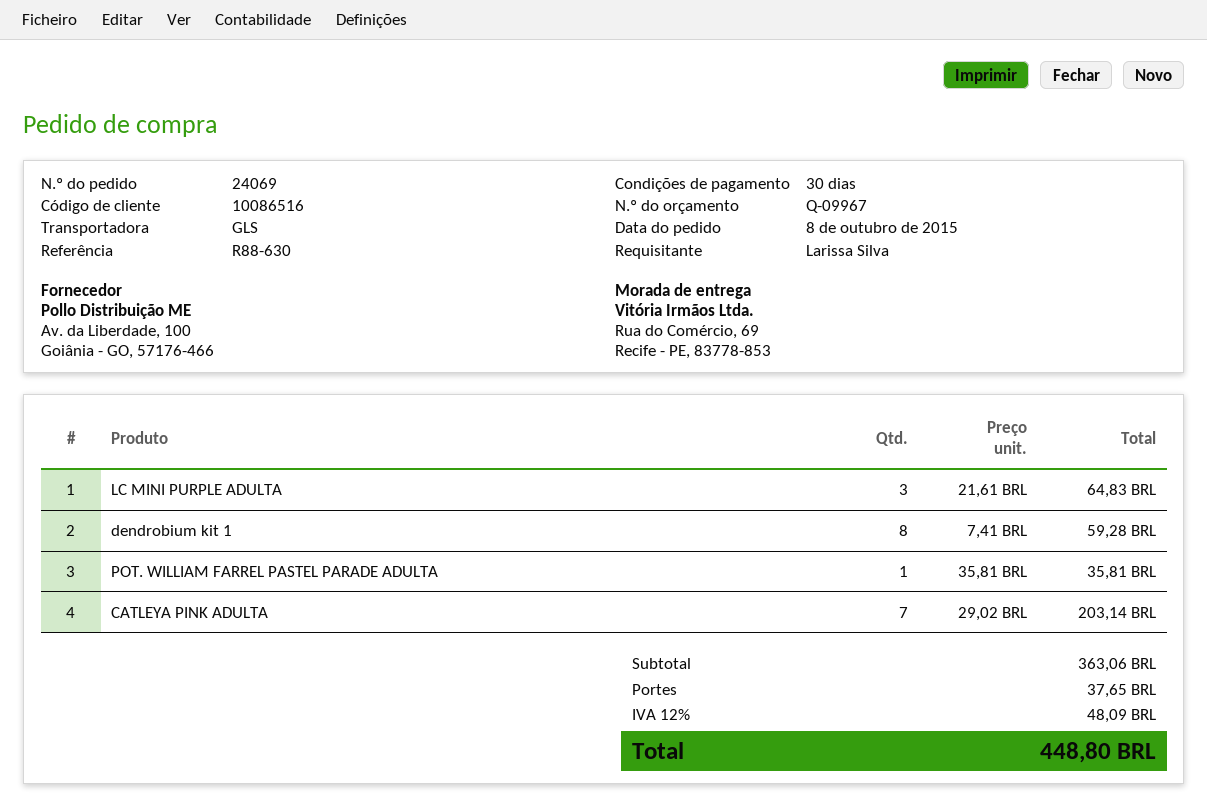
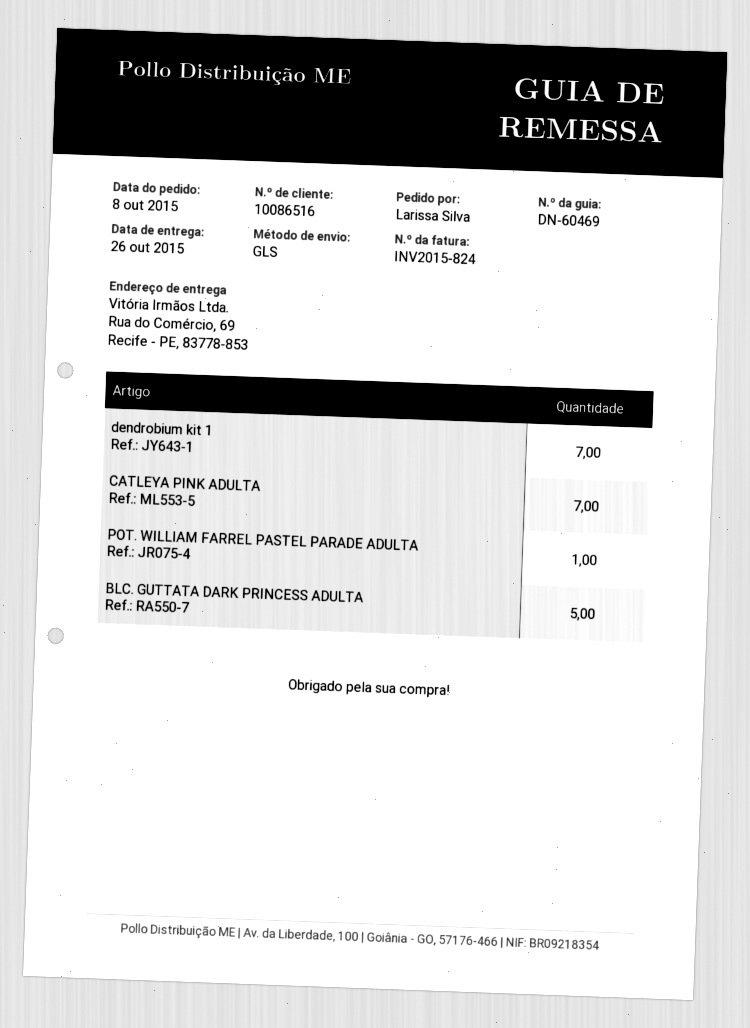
LC MINI PURPLE ADULTA: 3 -> none
dendrobium kit 1: 8 -> 7
BLC. GUTTATA DARK PRINCESS ADULTA: none -> 5

